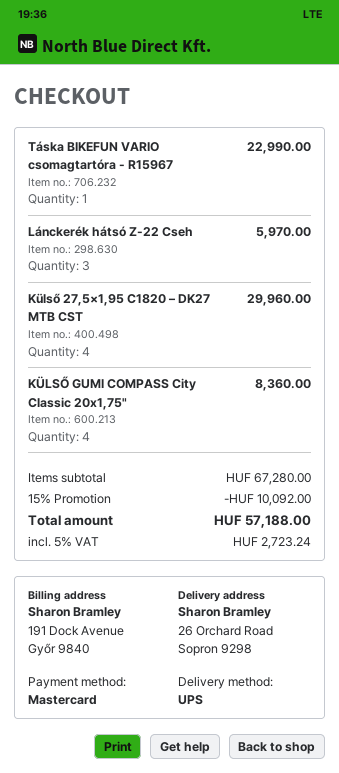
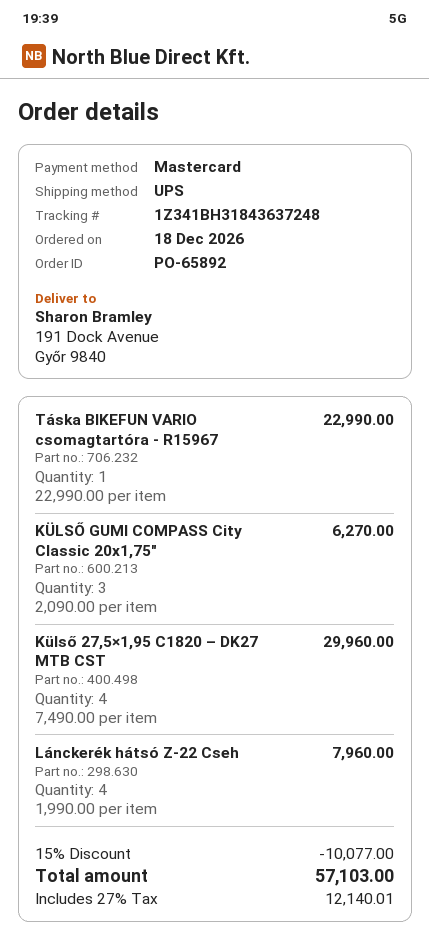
ship to: 26 Orchard Road, Sopron 9298 -> 191 Dock Avenue, Győr 9840
Lánckerék hátsó Z-22 Cseh: 3 for 5970.00 -> 4 for 7960.00
KÜLSŐ GUMI COMPASS City Classic 20x1,75": 4 for 8360.00 -> 3 for 6270.00
discount: 15% = 10092.00 -> 15% = 10077.00
tax: 5% = 2723.24 -> 27% = 12140.01
total: 57188.00 -> 57103.00

